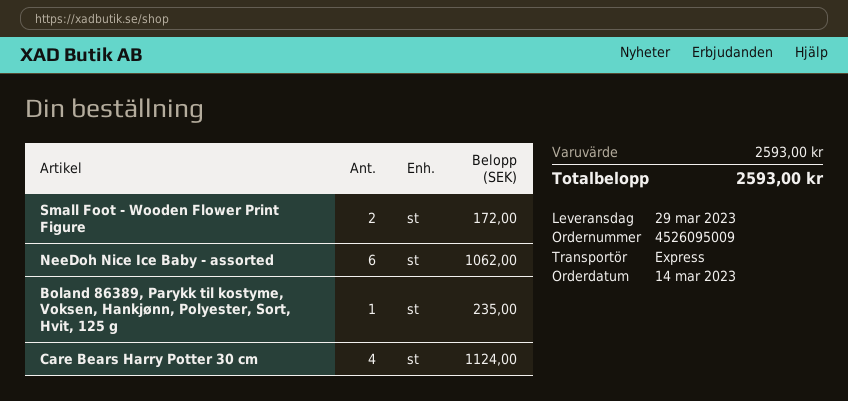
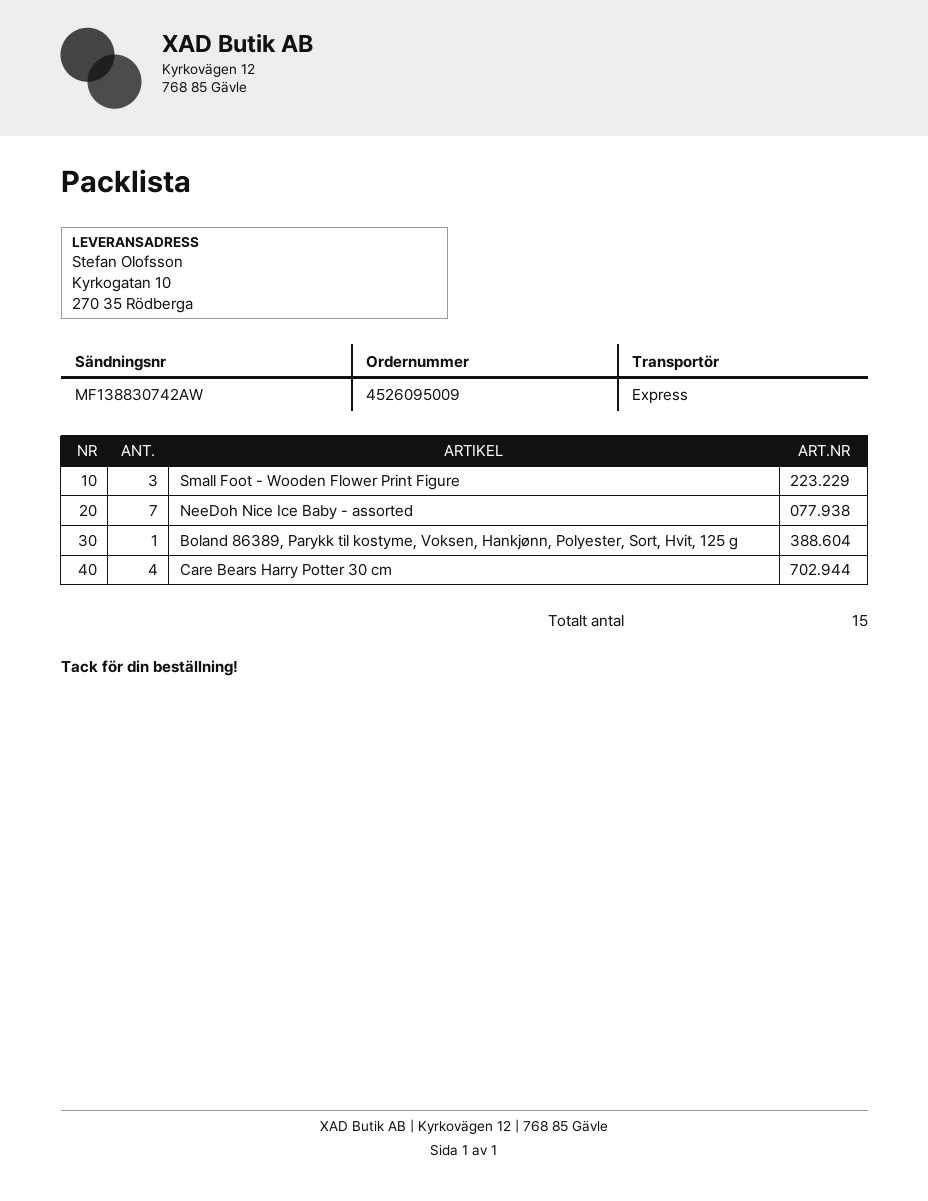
Small Foot - Wooden Flower Print Figure: 2 -> 3
NeeDoh Nice Ice Baby - assorted: 6 -> 7

